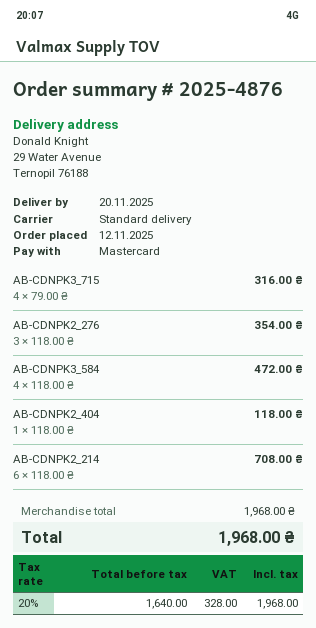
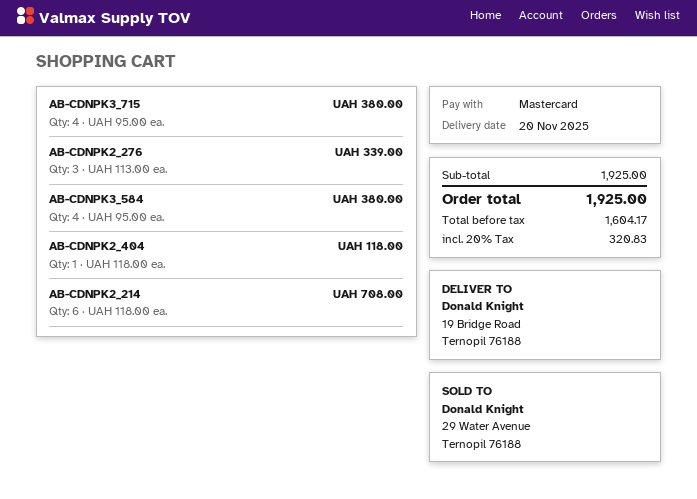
ship to: 29 Water Avenue, Ternopil 76188 -> 19 Bridge Road, Ternopil 76188
AB-CDNPK3_715: 4 x 79.00 = 316.00 -> 4 x 95.00 = 380.00
AB-CDNPK2_276: 3 x 118.00 = 354.00 -> 3 x 113.00 = 339.00
AB-CDNPK3_584: 4 x 118.00 = 472.00 -> 4 x 95.00 = 380.00
subtotal: 1968.00 -> 1925.00
net: 1640.00 -> 1604.17
tax: 20% = 328.00 -> 20% = 320.83
total: 1968.00 -> 1925.00

